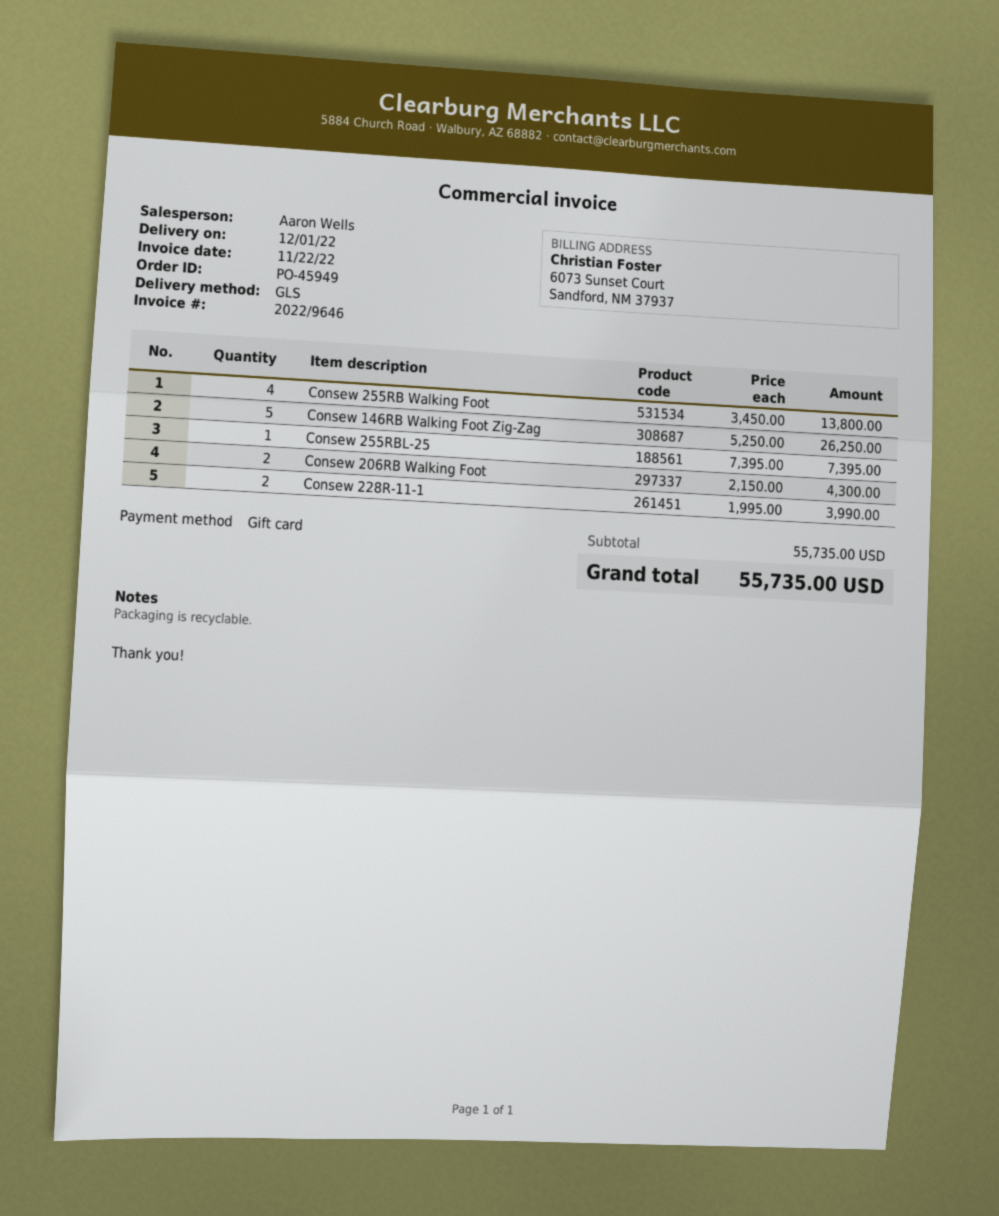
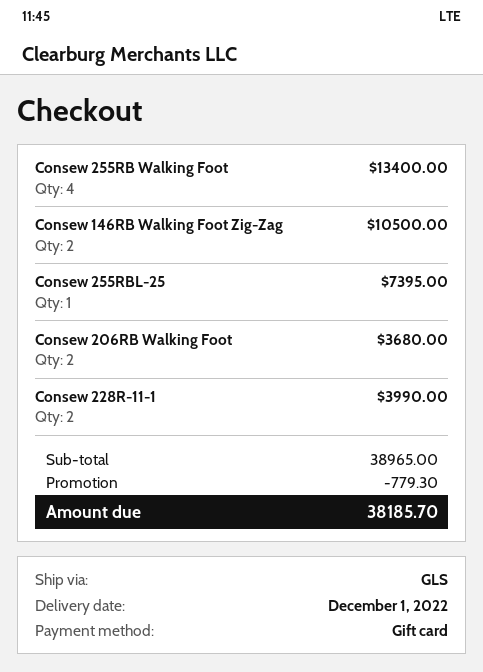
Consew 255RB Walking Foot: 4 for 13800.00 -> 4 for 13400.00
Consew 146RB Walking Foot Zig-Zag: 5 for 26250.00 -> 2 for 10500.00
Consew 206RB Walking Foot: 2 for 4300.00 -> 2 for 3680.00
subtotal: 55735.00 -> 38965.00
discount: none -> 779.30
total: 55735.00 -> 38185.70

